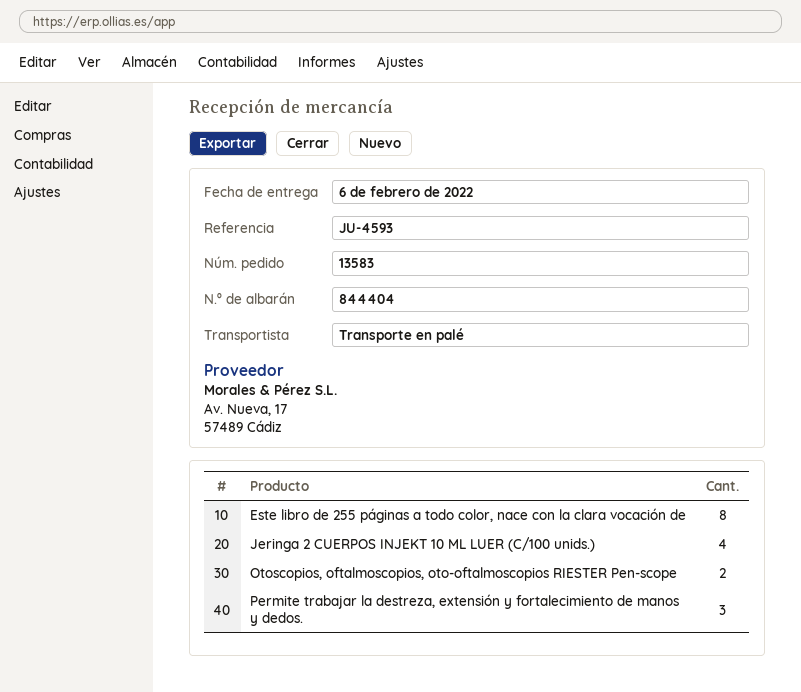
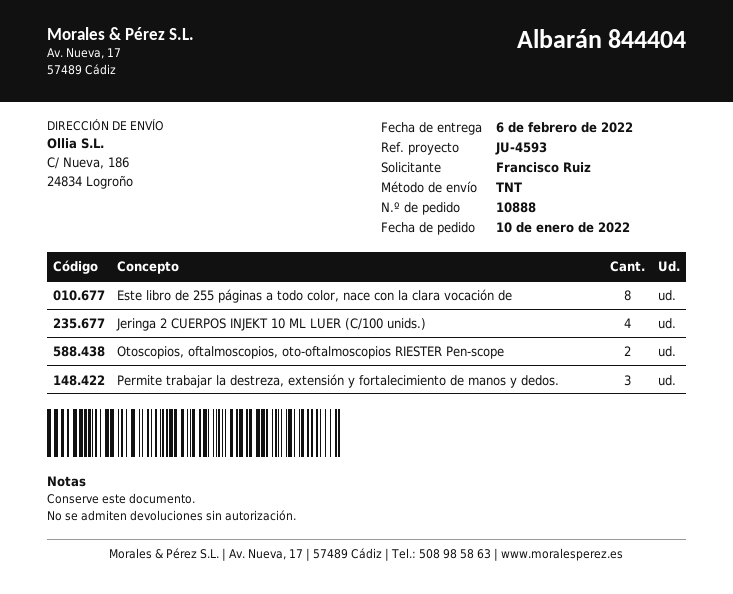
order number: 13583 -> 10888
shipping method: pallet freight -> TNT

